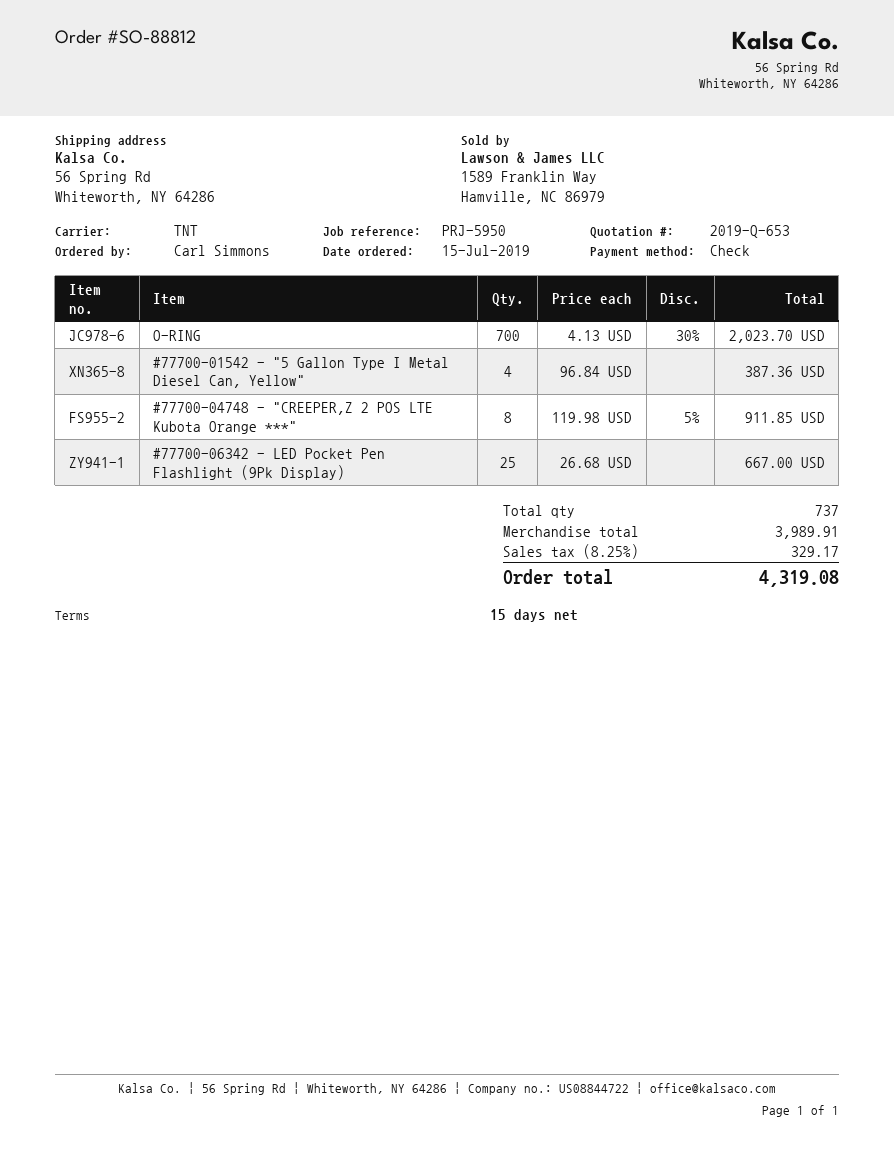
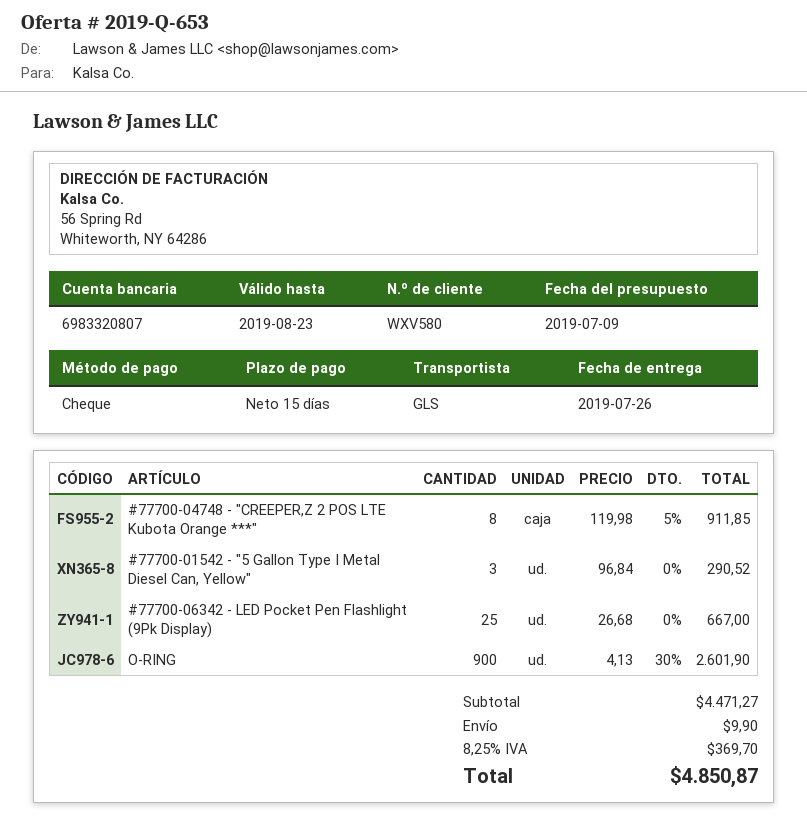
shipping method: TNT -> GLS
O-RING: 700 x 4.13 - 30% = 2023.70 -> 900 x 4.13 - 30% = 2601.90
#77700-01542 - "5 Gallon Type I Metal Diesel Can, Yellow": 4 x 96.84 = 387.36 -> 3 x 96.84 = 290.52
subtotal: 3989.91 -> 4471.27
shipping: none -> 9.90
tax: 8.25% = 329.17 -> 8.25% = 369.70
total: 4319.08 -> 4850.87

